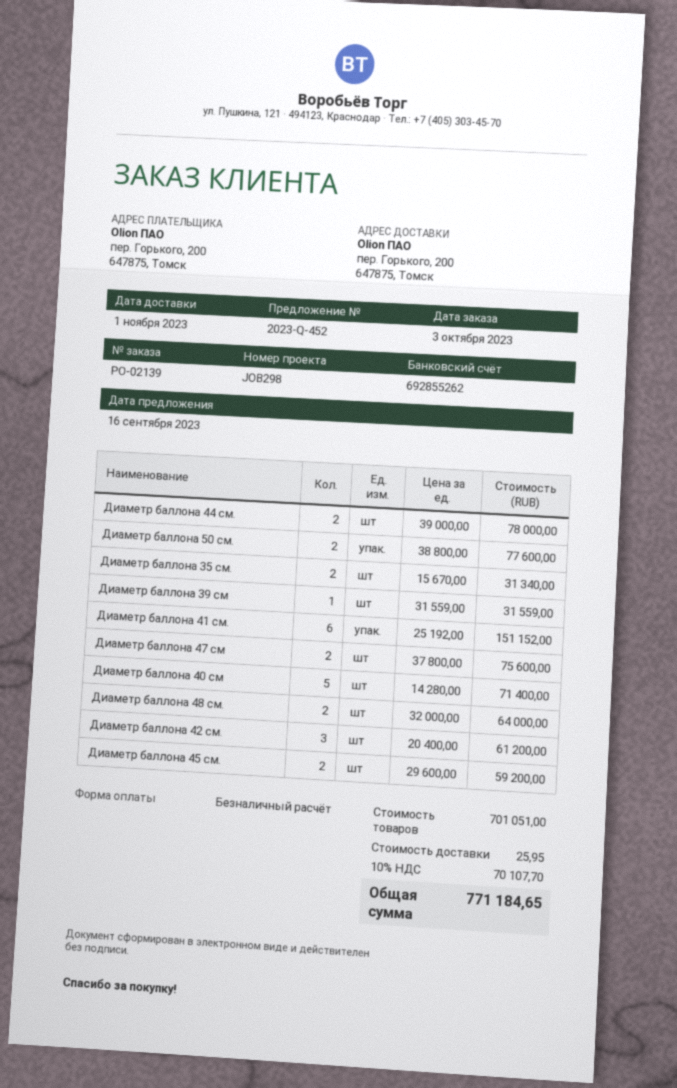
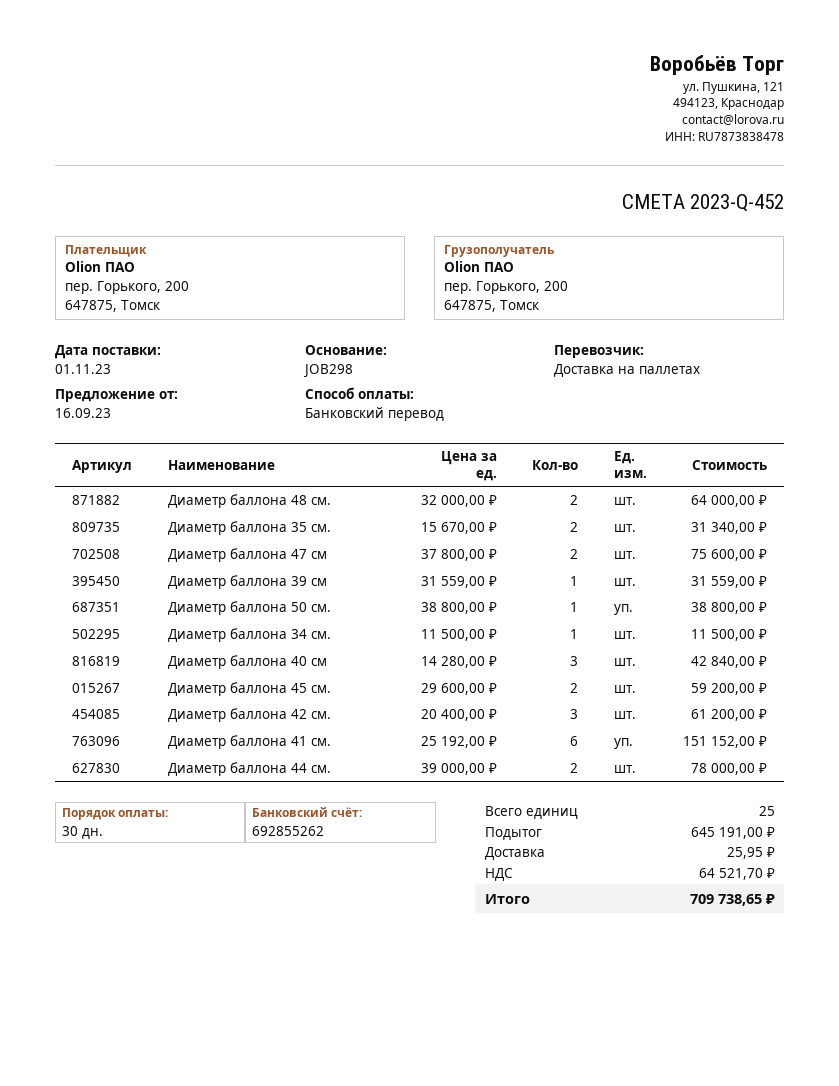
Диаметр баллона 50 см.: 2 x 38800.00 = 77600.00 -> 1 x 38800.00 = 38800.00
Диаметр баллона 40 см: 5 x 14280.00 = 71400.00 -> 3 x 14280.00 = 42840.00
Диаметр баллона 34 см.: none -> 1 x 11500.00 = 11500.00
subtotal: 701051.00 -> 645191.00
tax: 70107.70 -> 64521.70
total: 771184.65 -> 709738.65

